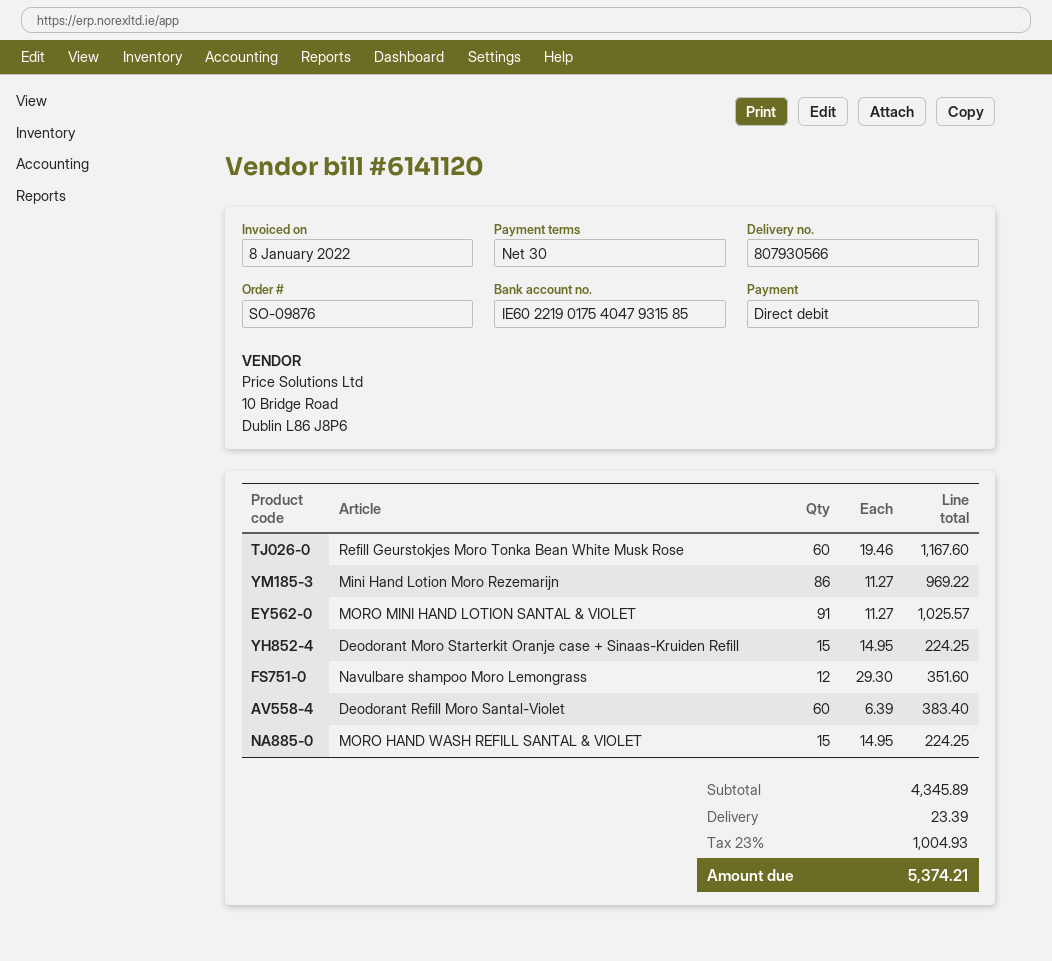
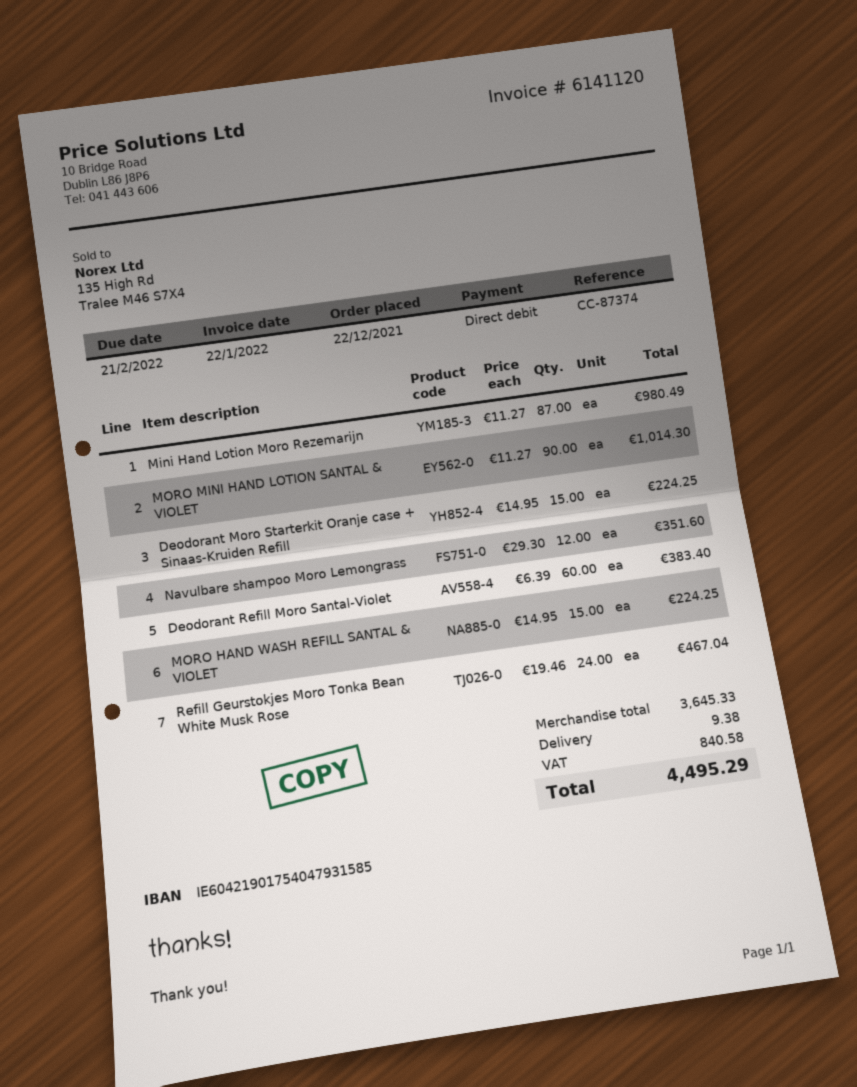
invoice date: 2022-01-08 -> 2022-01-22
bank account: IE60221901754047931585 -> IE60421901754047931585
Refill Geurstokjes Moro Tonka Bean White Musk Rose: 60 x 19.46 = 1167.60 -> 24 x 19.46 = 467.04
Mini Hand Lotion Moro Rezemarijn: 86 x 11.27 = 969.22 -> 87 x 11.27 = 980.49
MORO MINI HAND LOTION SANTAL & VIOLET: 91 x 11.27 = 1025.57 -> 90 x 11.27 = 1014.30
subtotal: 4345.89 -> 3645.33
shipping: 23.39 -> 9.38
tax: 1004.93 -> 840.58
total: 5374.21 -> 4495.29

